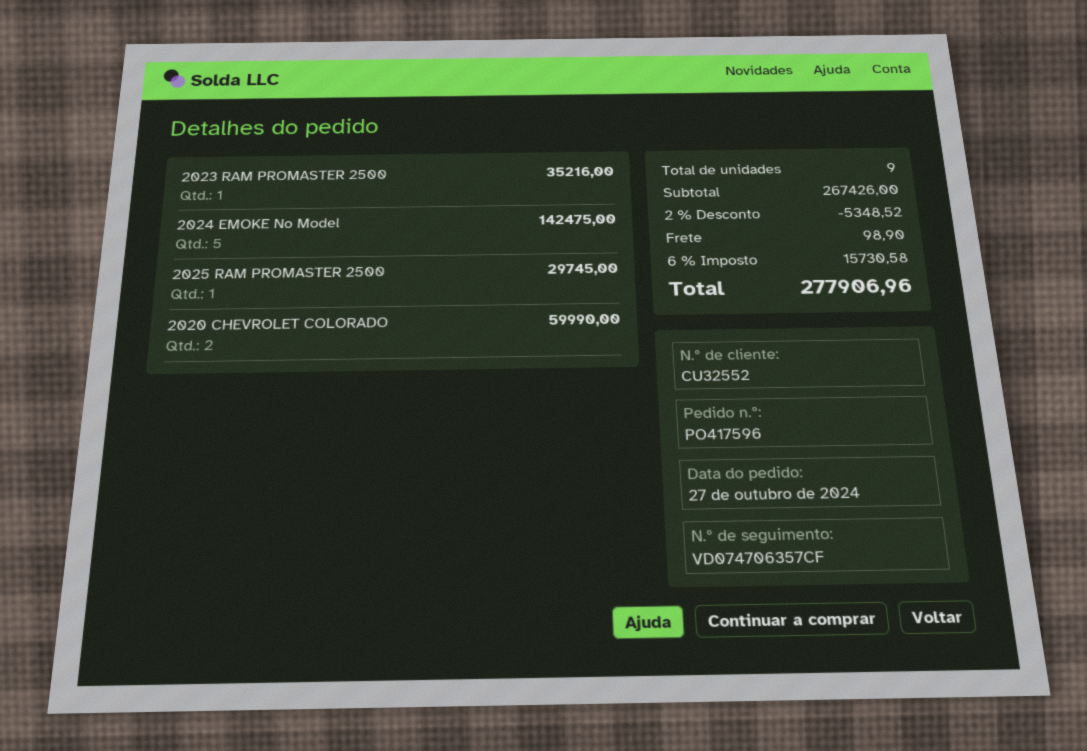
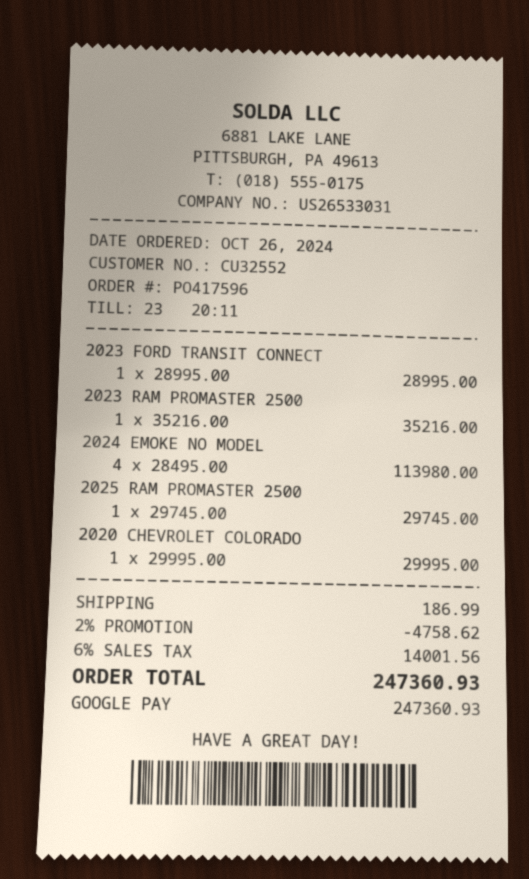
order date: 2024-10-27 -> 2024-10-26
2024 EMOKE No Model: 5 for 142475.00 -> 4 for 113980.00
2020 CHEVROLET COLORADO: 2 for 59990.00 -> 1 for 29995.00
2023 FORD TRANSIT CONNECT: none -> 1 for 28995.00
discount: 2% = 5348.52 -> 2% = 4758.62
shipping: 98.90 -> 186.99
tax: 6% = 15730.58 -> 6% = 14001.56
total: 277906.96 -> 247360.93

